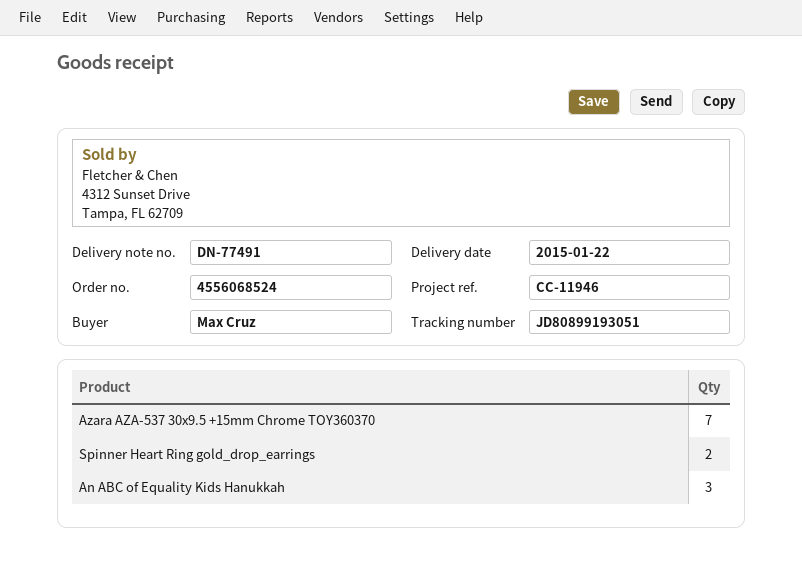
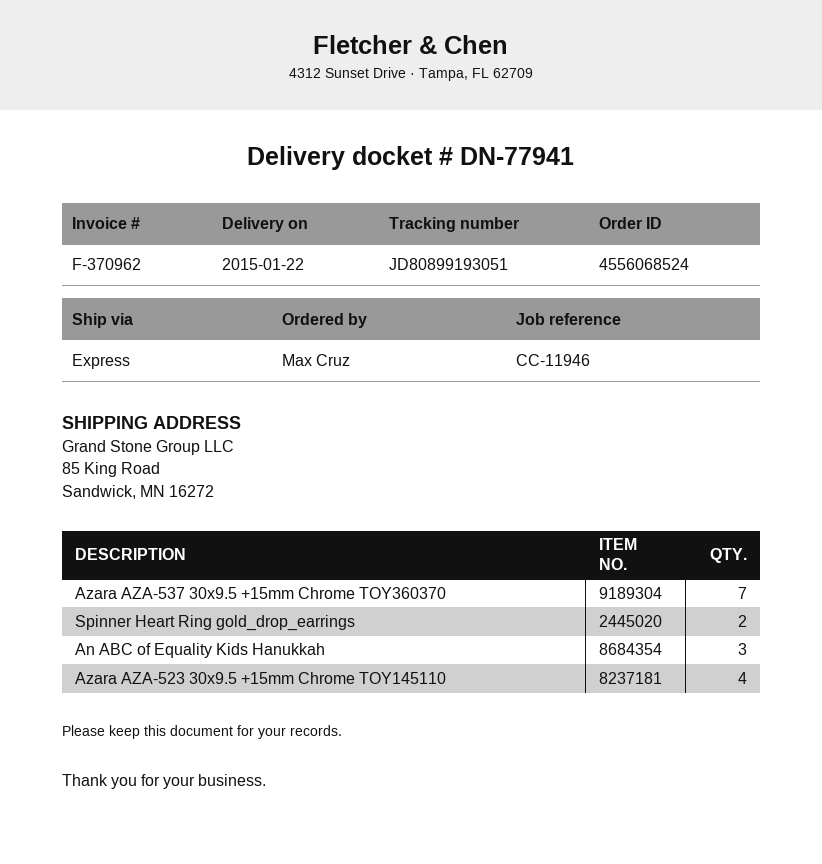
delivery note number: DN-77491 -> DN-77941
Azara AZA-523 30x9.5 +15mm Chrome TOY145110: none -> 4

